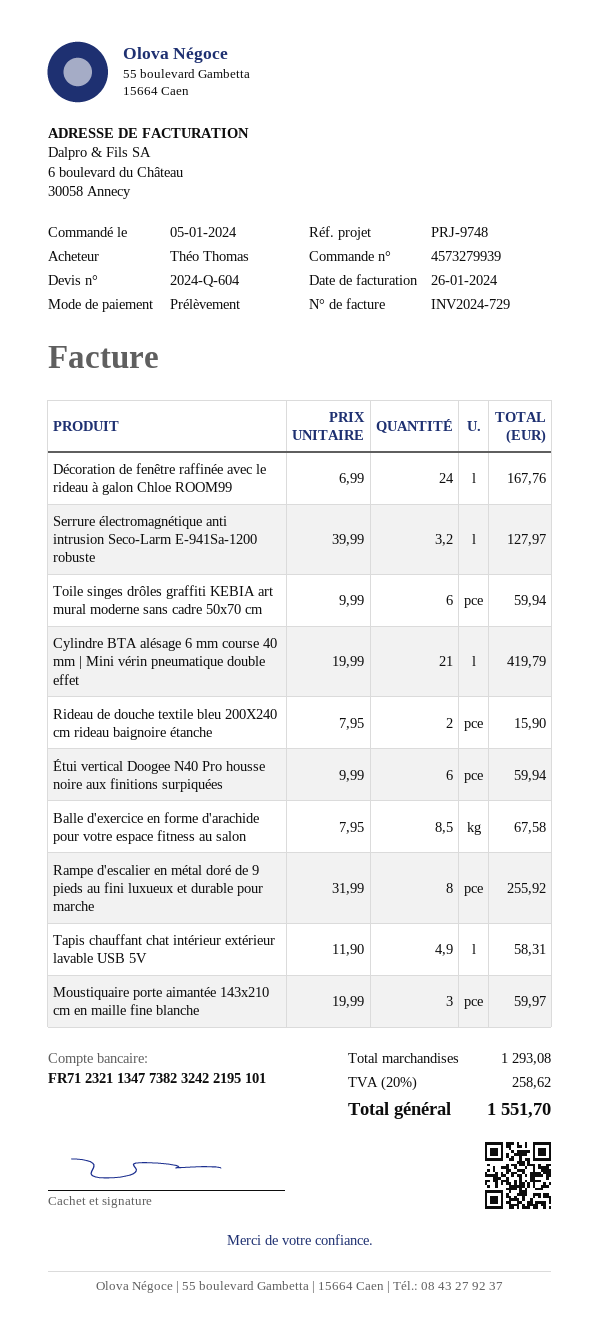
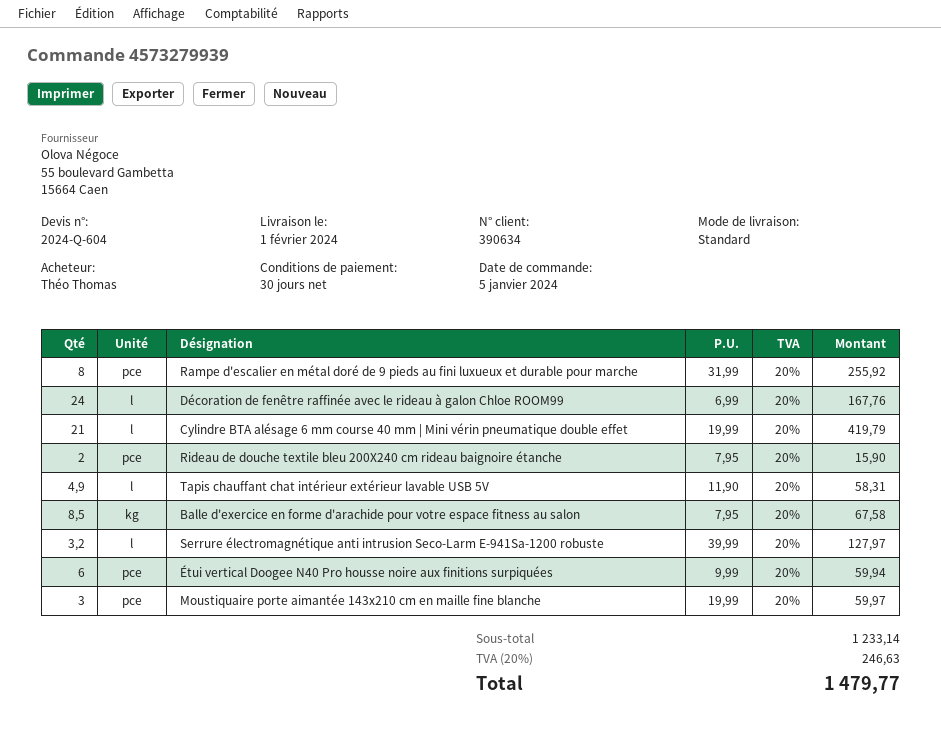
Toile singes drôles graffiti KEBIA art mural moderne sans cadre 50x70 cm: 6 x 9.99 = 59.94 -> none
subtotal: 1293.08 -> 1233.14
tax: 20% = 258.62 -> 20% = 246.63
total: 1551.70 -> 1479.77

